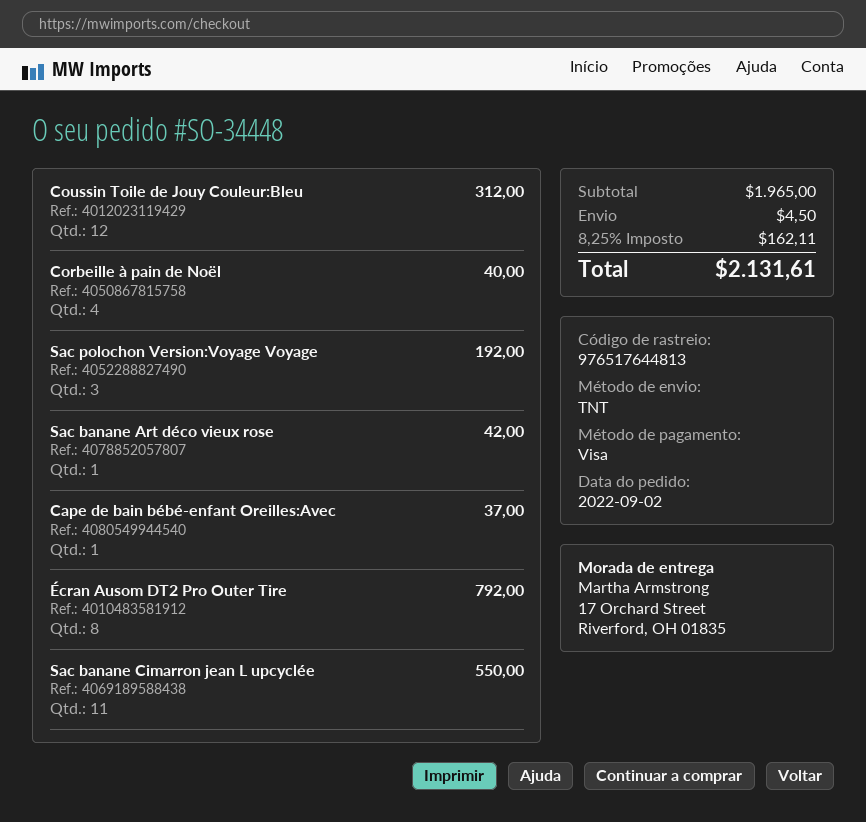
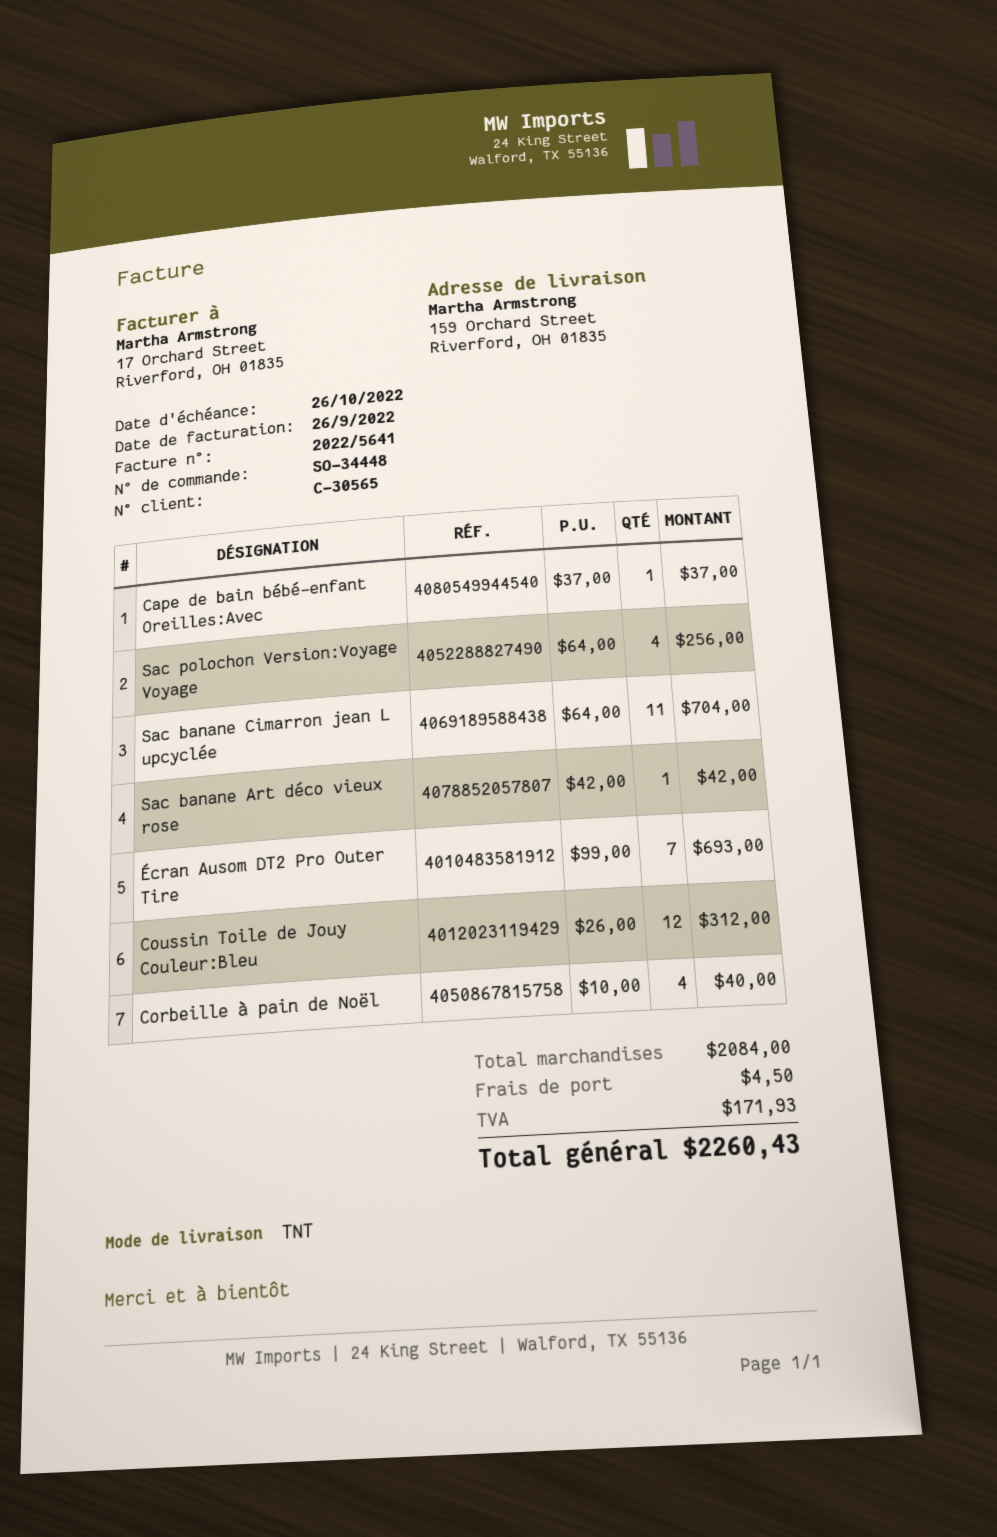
ship to: 17 Orchard Street, Riverford, OH 01835 -> 159 Orchard Street, Riverford, OH 01835
Sac polochon Version:Voyage Voyage: 3 for 192.00 -> 4 for 256.00
Écran Ausom DT2 Pro Outer Tire: 8 for 792.00 -> 7 for 693.00
Sac banane Cimarron jean L upcyclée: 11 for 550.00 -> 11 for 704.00
subtotal: 1965.00 -> 2084.00
tax: 162.11 -> 171.93
total: 2131.61 -> 2260.43

